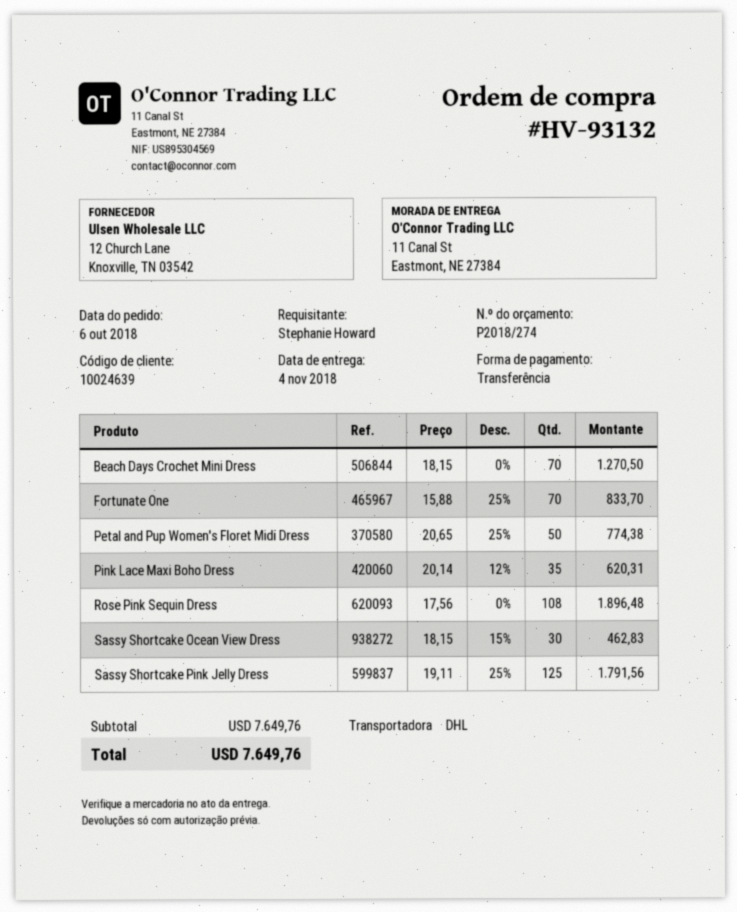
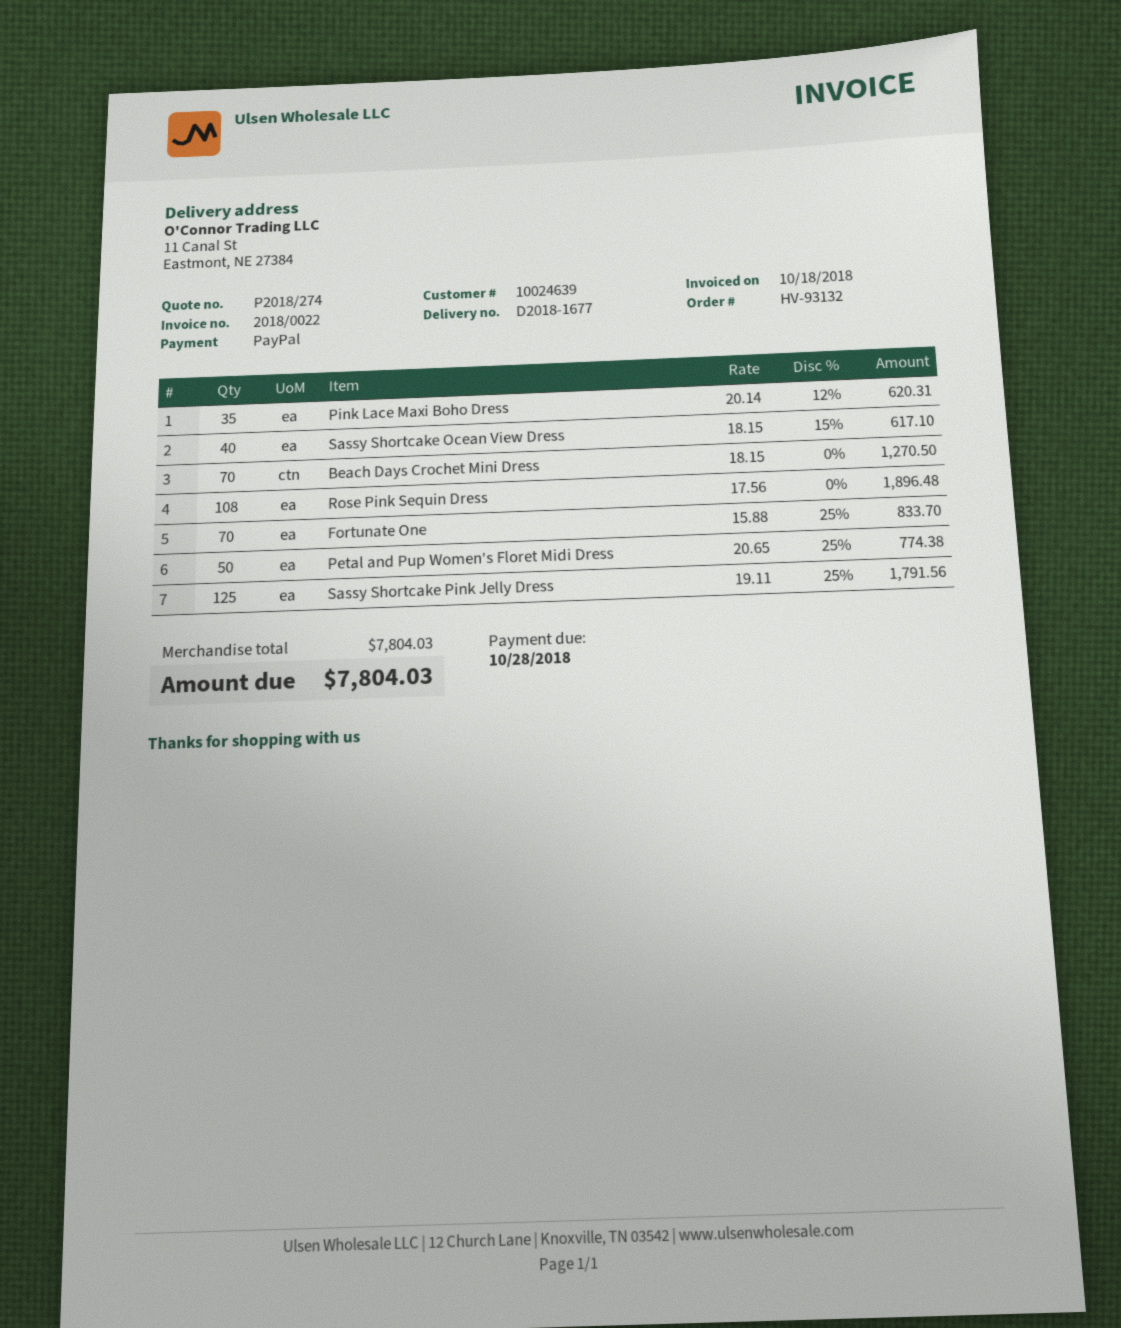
payment method: bank transfer -> PayPal
Sassy Shortcake Ocean View Dress: 30 x 18.15 - 15% = 462.83 -> 40 x 18.15 - 15% = 617.10
subtotal: 7649.76 -> 7804.03
total: 7649.76 -> 7804.03

